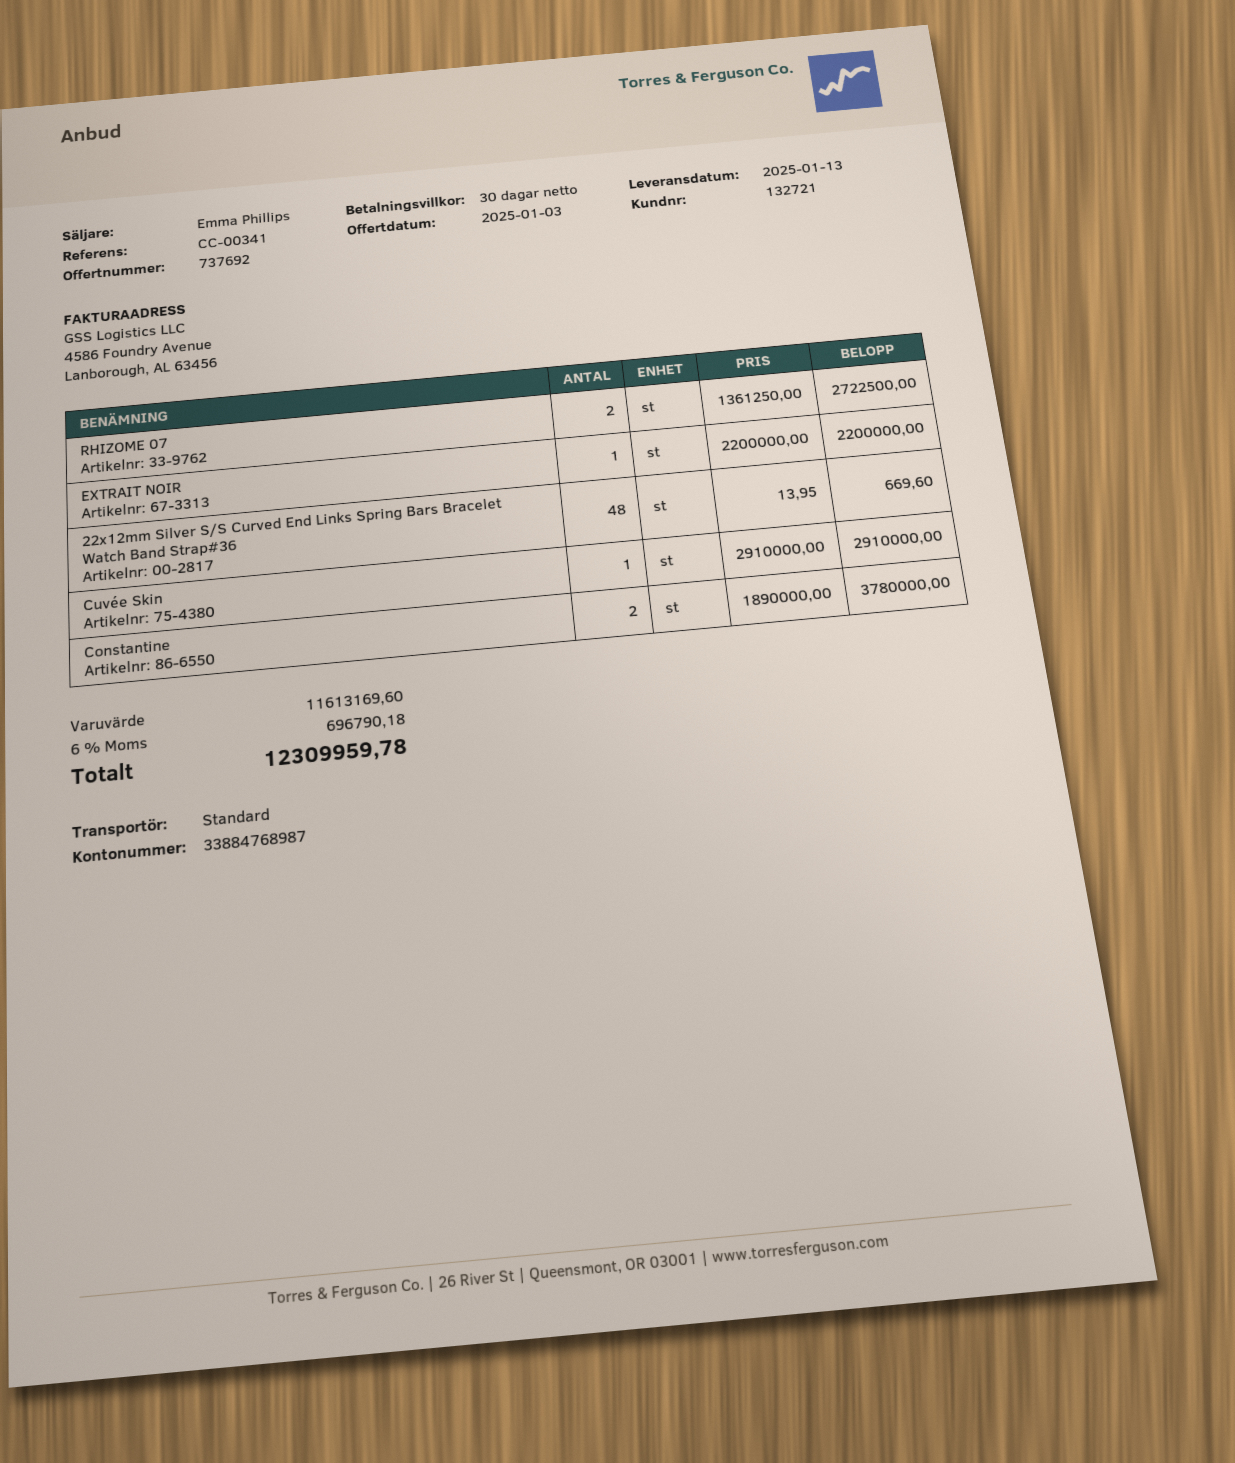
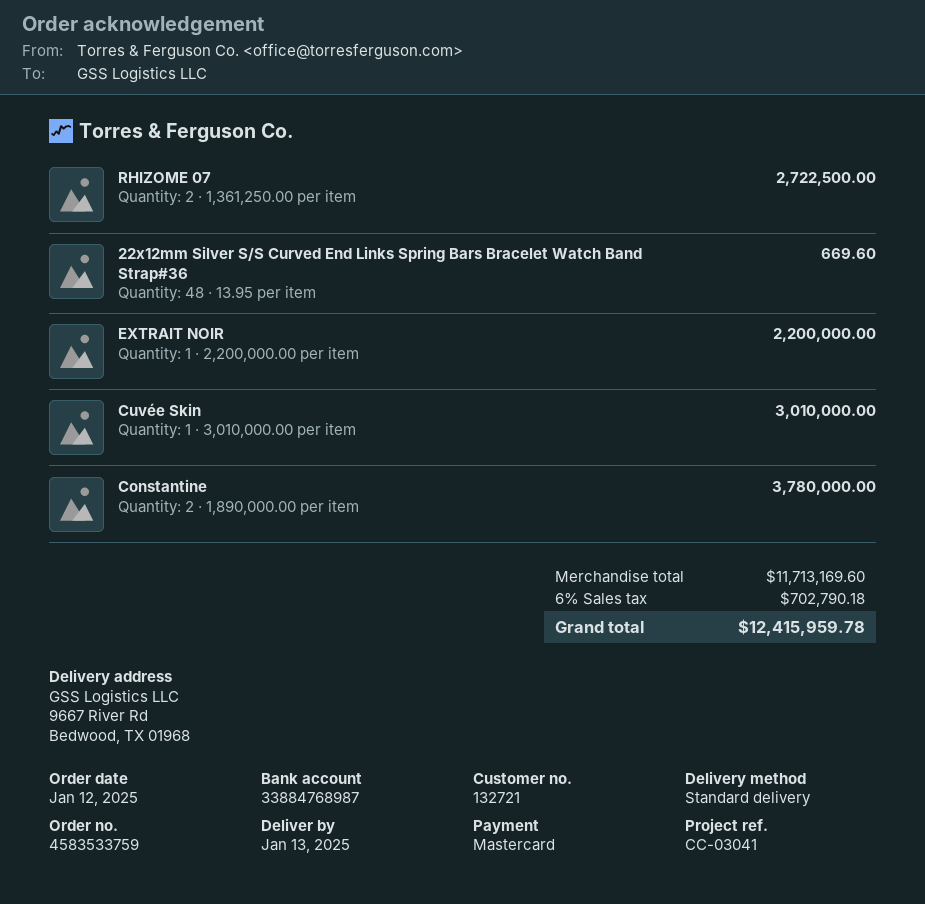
reference: CC-00341 -> CC-03041
Cuvée Skin: 1 x 2910000.00 = 2910000.00 -> 1 x 3010000.00 = 3010000.00
subtotal: 11613169.60 -> 11713169.60
tax: 6% = 696790.18 -> 6% = 702790.18
total: 12309959.78 -> 12415959.78

